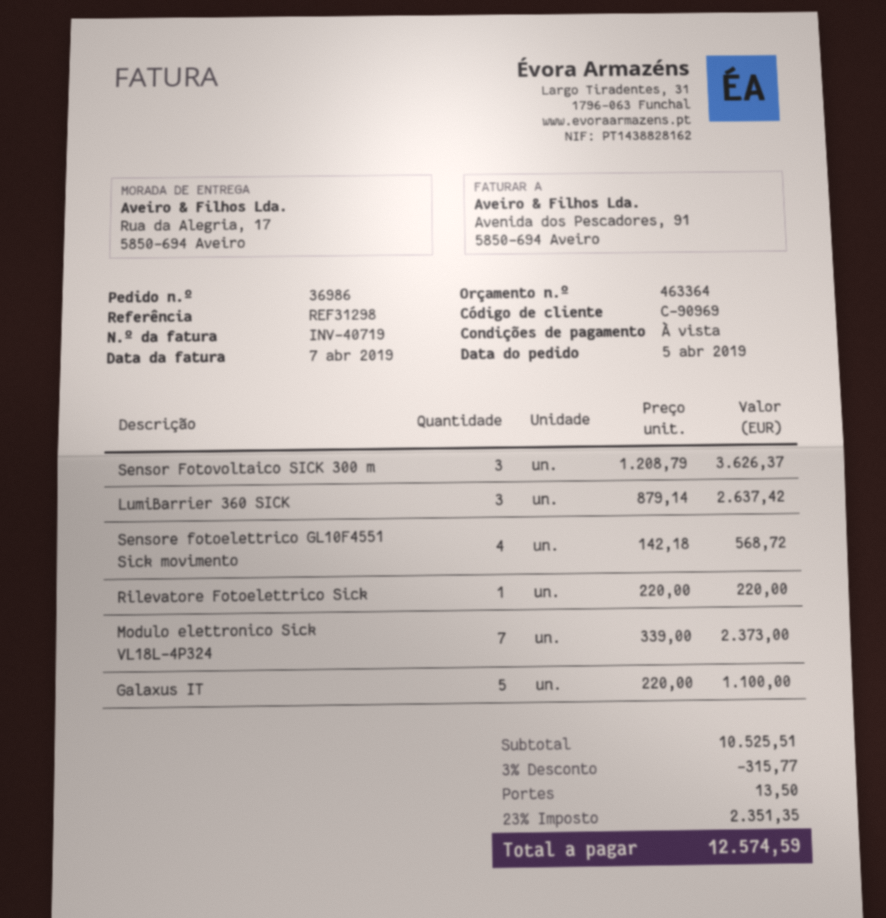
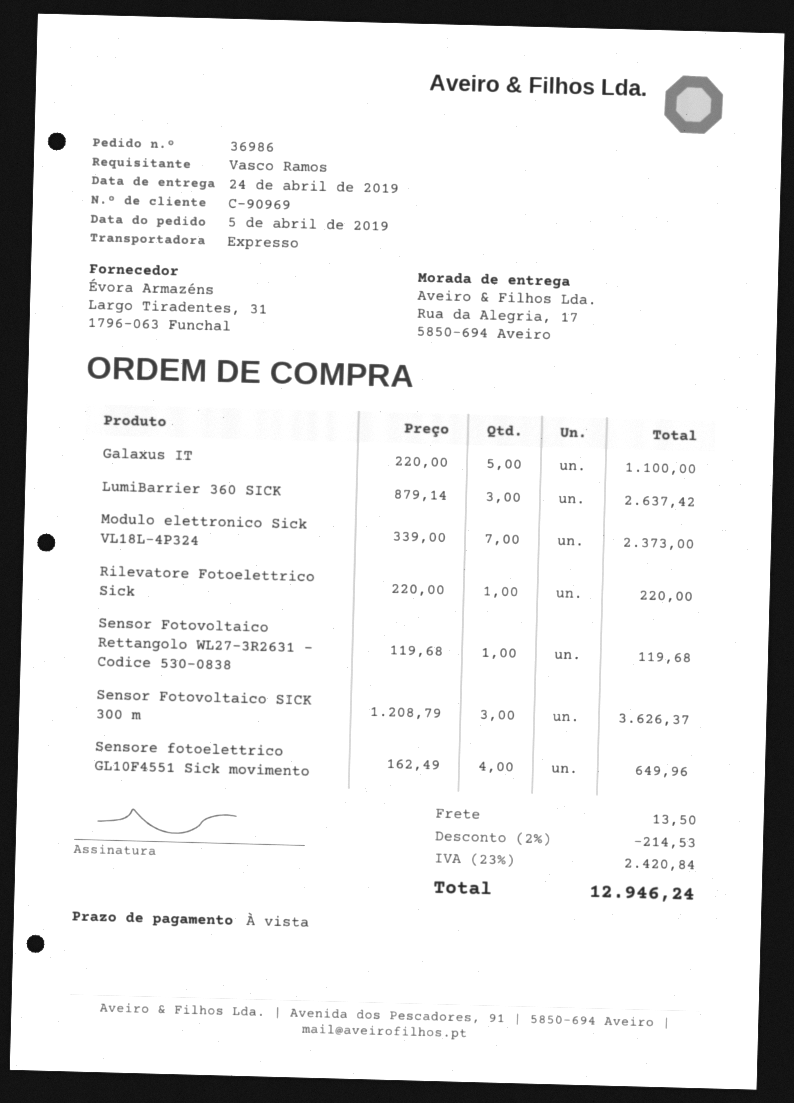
Sensore fotoelettrico GL10F4551 Sick movimento: 4 x 142.18 = 568.72 -> 4 x 162.49 = 649.96
Sensor Fotovoltaico Rettangolo WL27‑3R2631 – Codice 530‑0838: none -> 1 x 119.68 = 119.68
discount: 3% = 315.77 -> 2% = 214.53
tax: 23% = 2351.35 -> 23% = 2420.84
total: 12574.59 -> 12946.24

